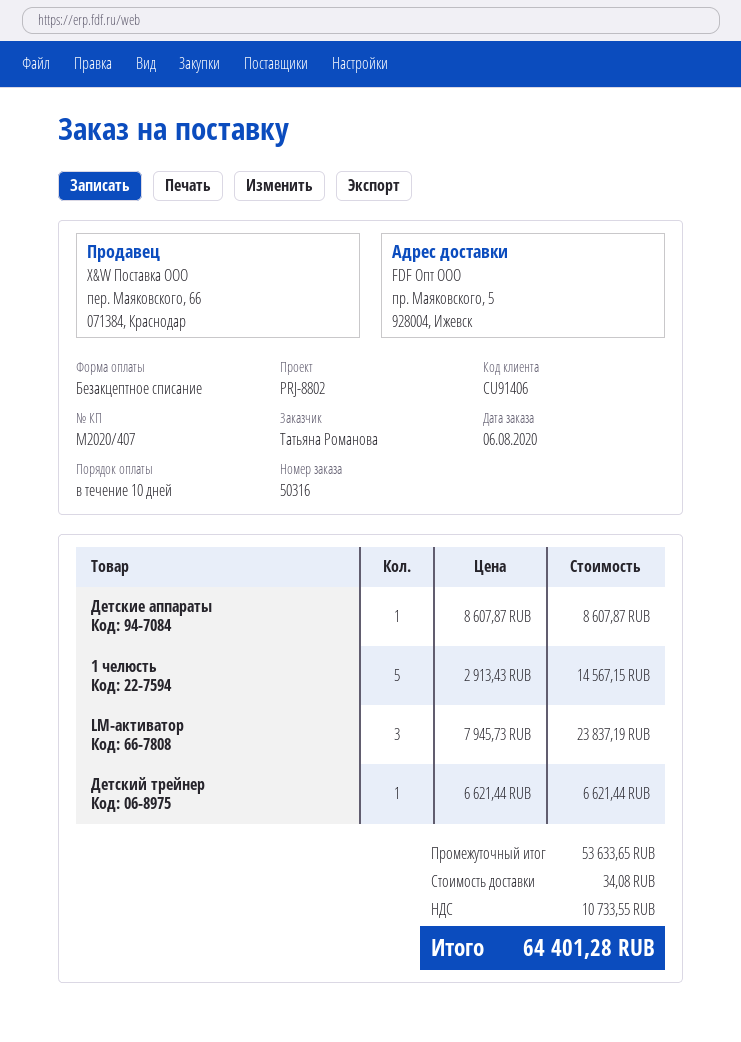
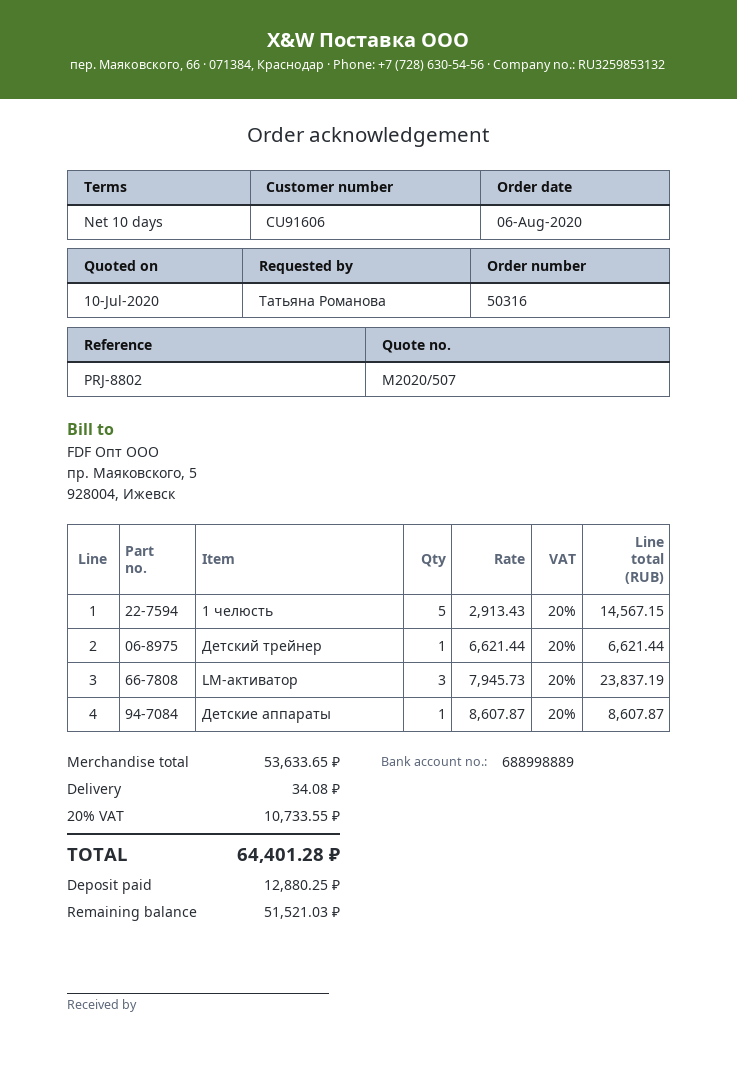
quote number: M2020/407 -> M2020/507
customer number: CU91406 -> CU91606

